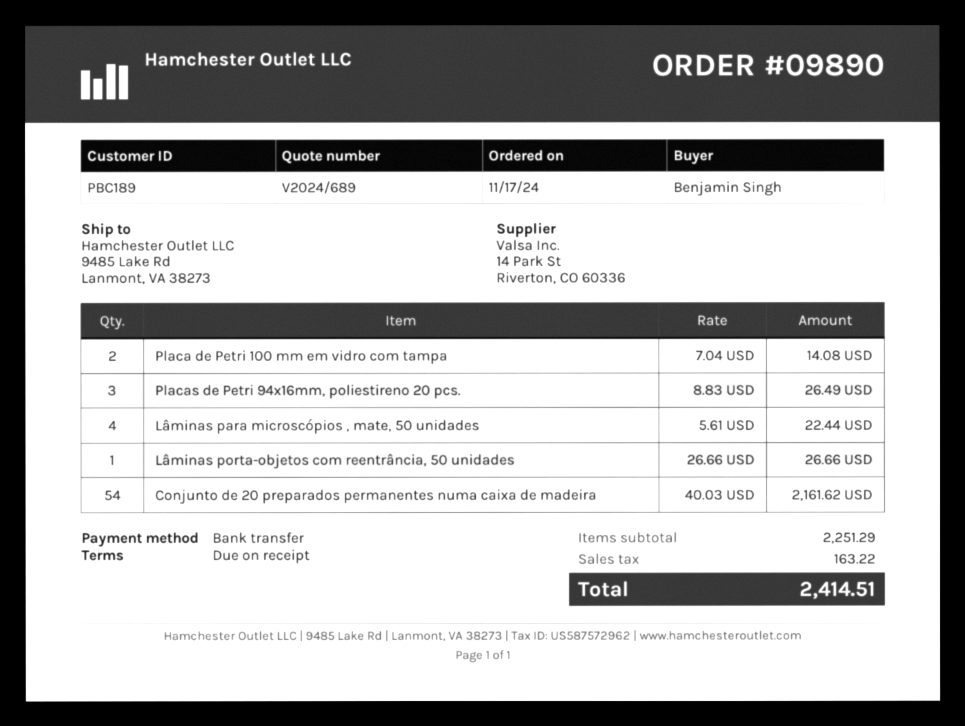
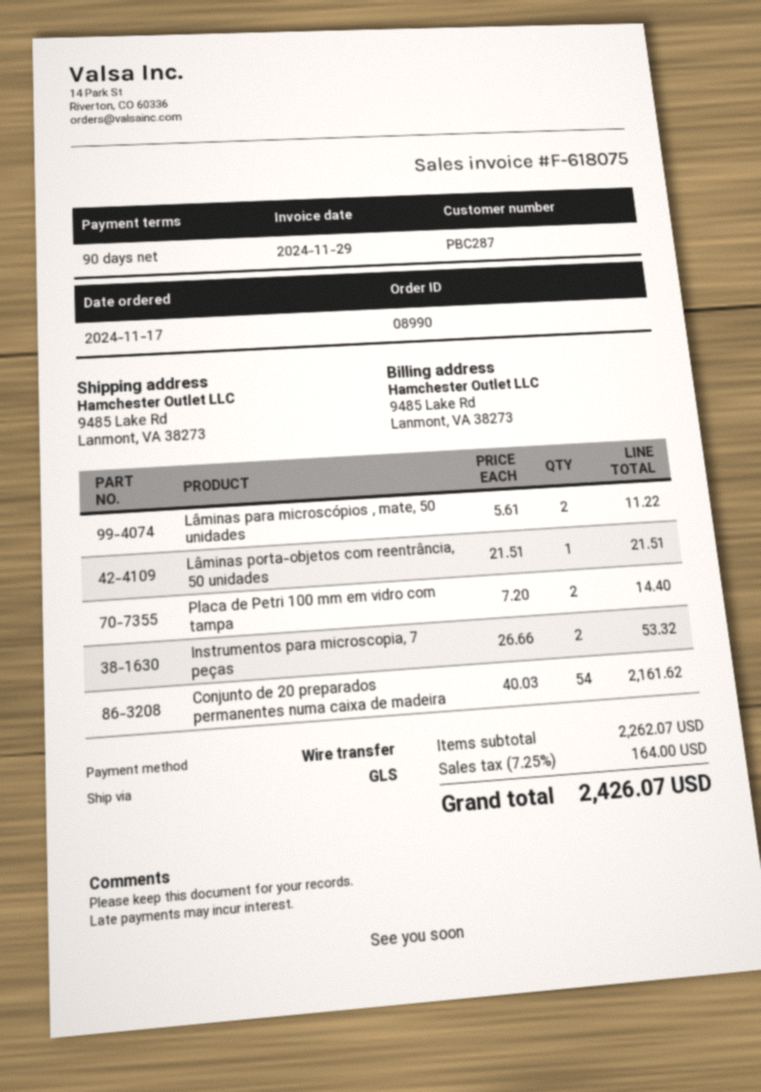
order number: 09890 -> 08990
payment terms: on receipt -> 90 days
customer number: PBC189 -> PBC287
Placa de Petri 100 mm em vidro com tampa: 2 x 7.04 = 14.08 -> 2 x 7.20 = 14.40
Placas de Petri 94x16mm, poliestireno 20 pcs.: 3 x 8.83 = 26.49 -> none
Lâminas para microscópios , mate, 50 unidades: 4 x 5.61 = 22.44 -> 2 x 5.61 = 11.22
Lâminas porta-objetos com reentrância, 50 unidades: 1 x 26.66 = 26.66 -> 1 x 21.51 = 21.51
Instrumentos para microscopia, 7 peças: none -> 2 x 26.66 = 53.32
subtotal: 2251.29 -> 2262.07
tax: 163.22 -> 164.00
total: 2414.51 -> 2426.07

